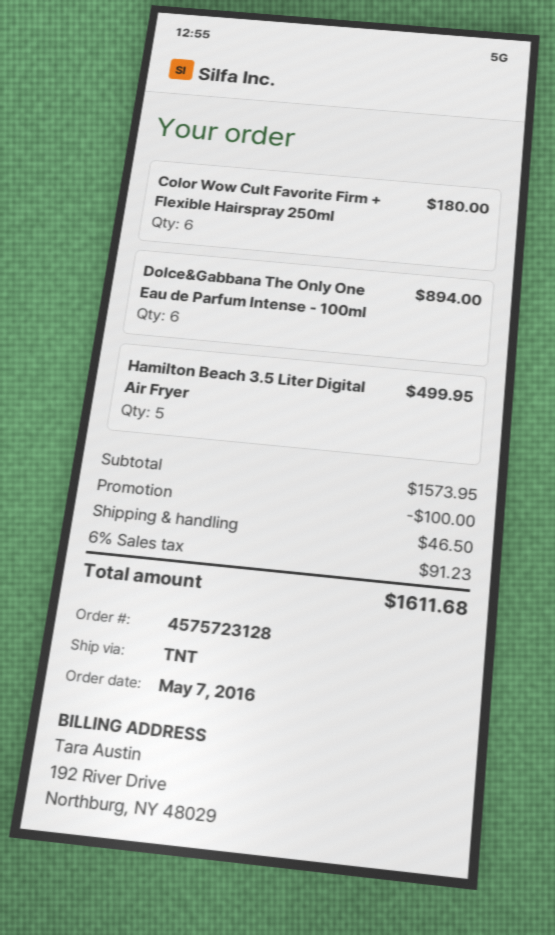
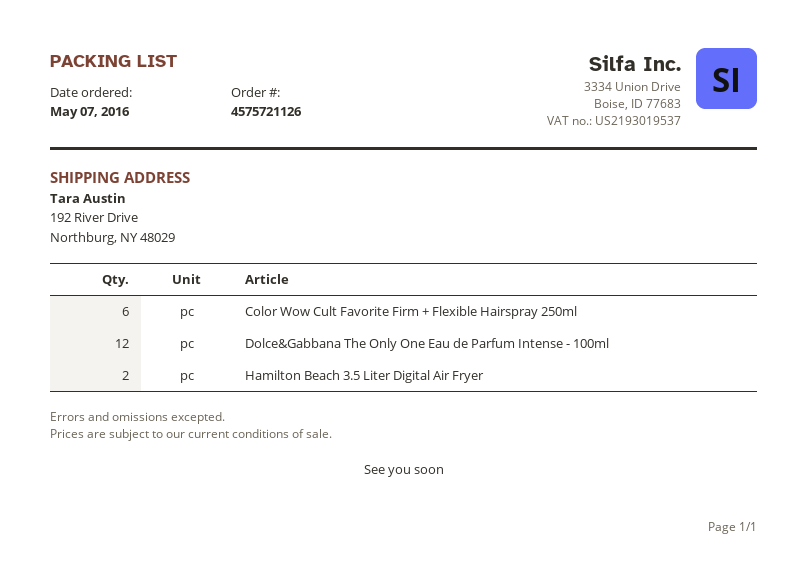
order number: 4575723128 -> 4575721126
Dolce&Gabbana The Only One Eau de Parfum Intense - 100ml: 6 -> 12
Hamilton Beach 3.5 Liter Digital Air Fryer: 5 -> 2

